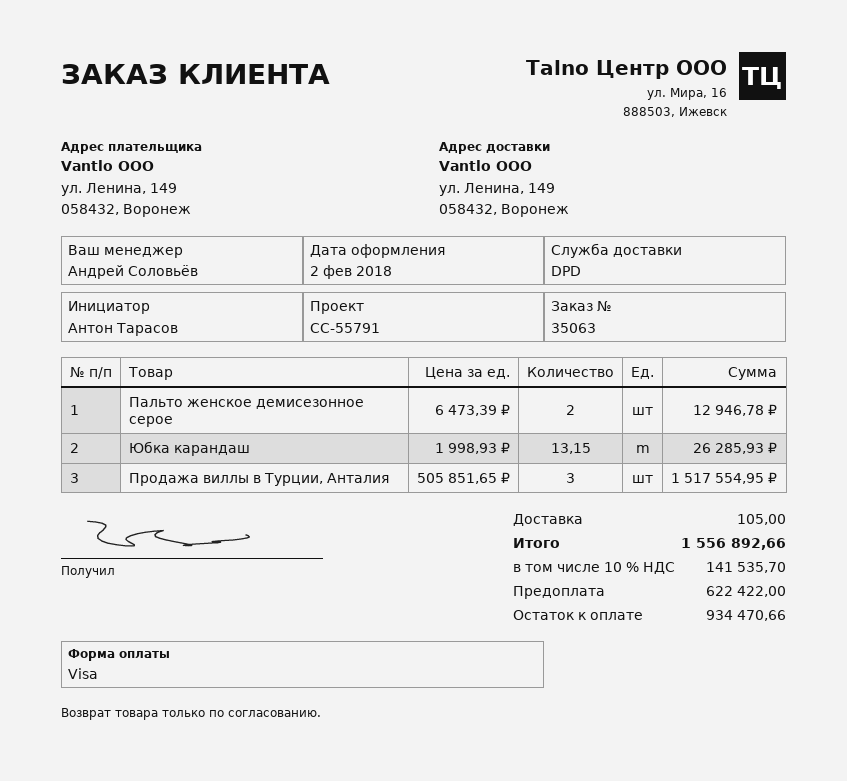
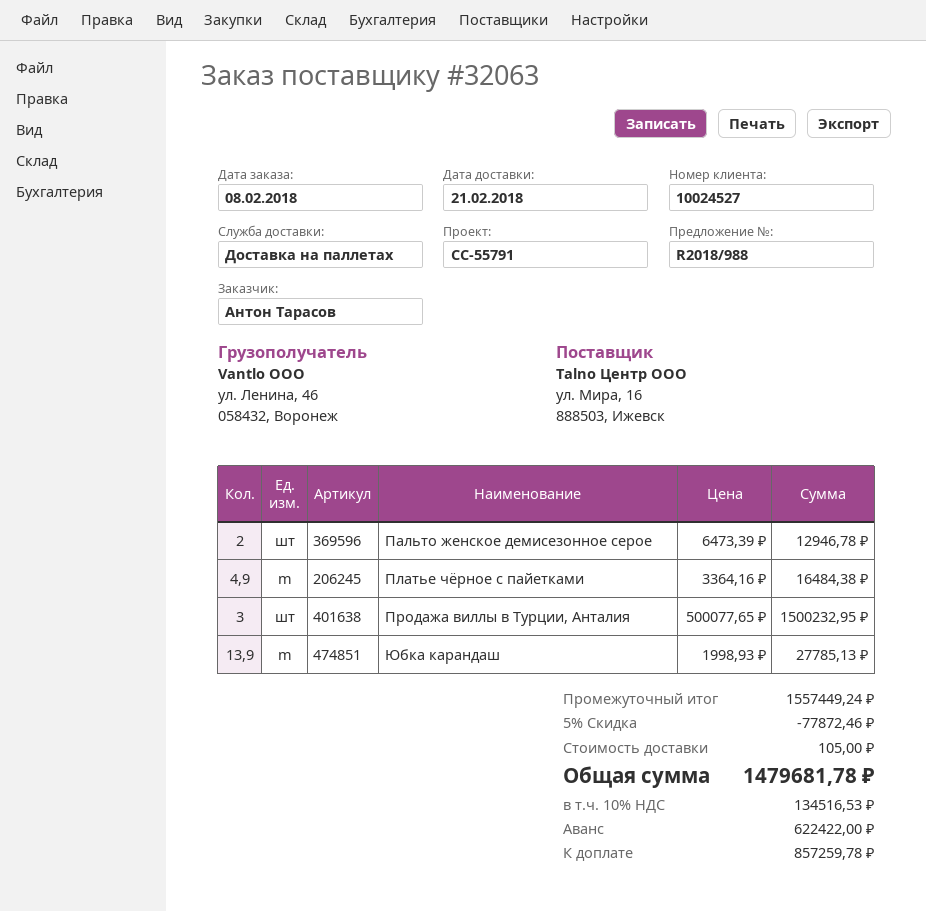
order number: 35063 -> 32063
order date: 2018-02-02 -> 2018-02-08
shipping method: DPD -> pallet freight
ship to: ул. Ленина, 149, 058432, Воронеж -> ул. Ленина, 46, 058432, Воронеж
Юбка карандаш: 13.15 x 1998.93 = 26285.93 -> 13.9 x 1998.93 = 27785.13
Продажа виллы в Турции, Анталия: 3 x 505851.65 = 1517554.95 -> 3 x 500077.65 = 1500232.95
Платье чёрное с пайетками: none -> 4.9 x 3364.16 = 16484.38
discount: none -> 5% = 77872.46
tax: 10% = 141535.70 -> 10% = 134516.53
total: 1556892.66 -> 1479681.78
balance: 934470.66 -> 857259.78

